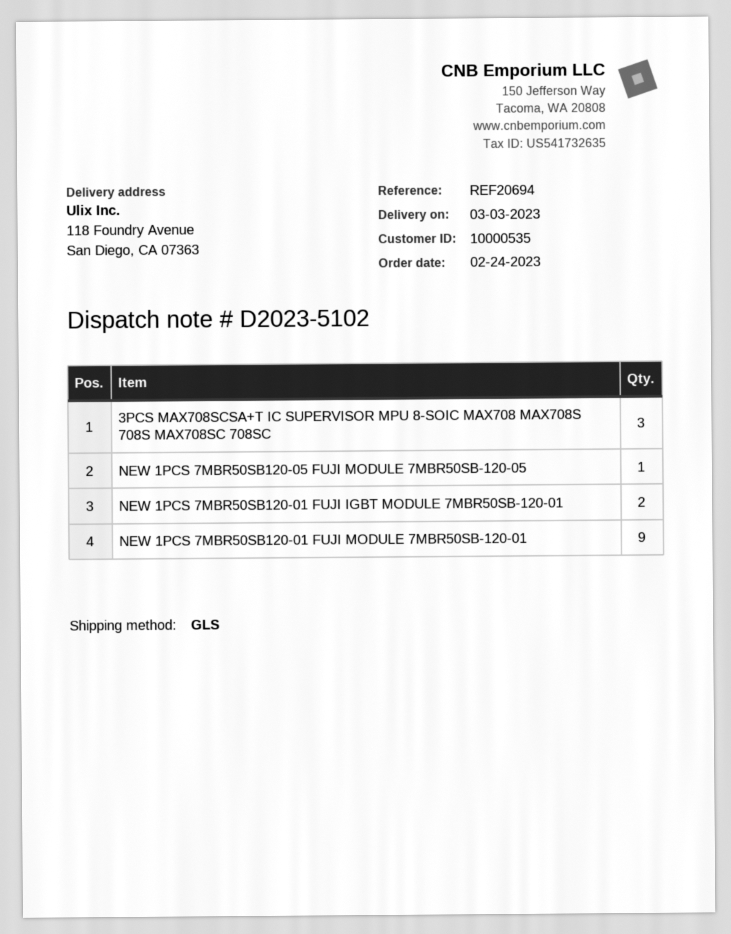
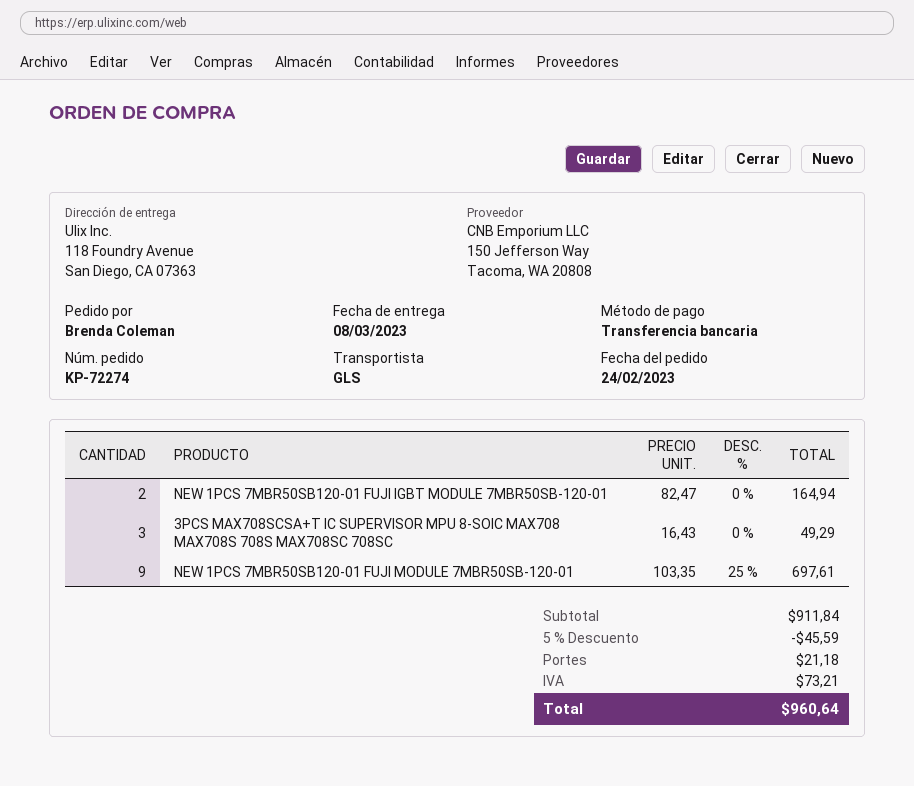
delivery date: 2023-03-03 -> 2023-03-08
NEW 1PCS 7MBR50SB120-05 FUJI MODULE 7MBR50SB-120-05: 1 -> none

